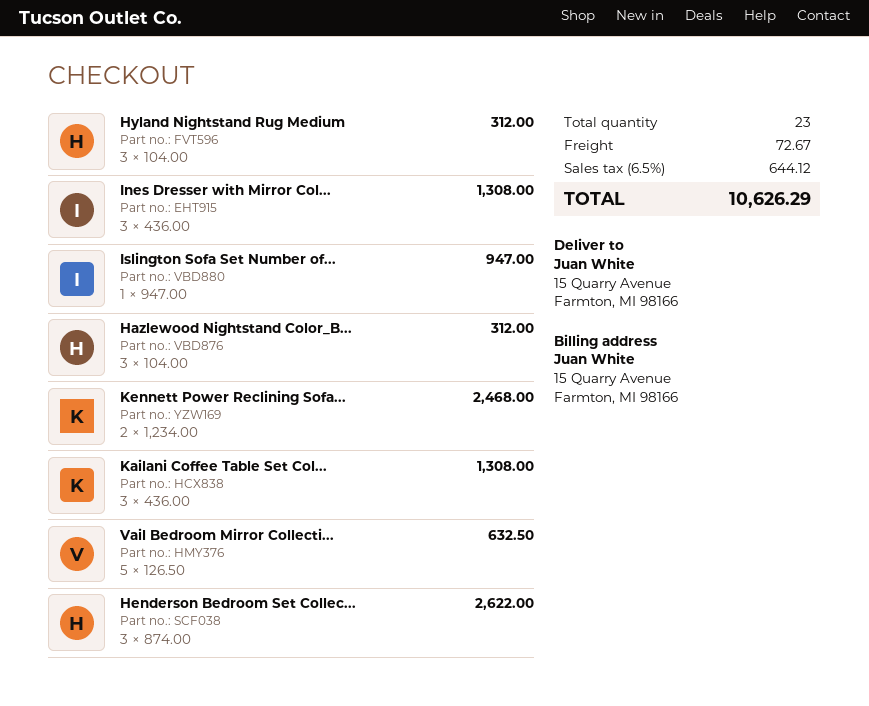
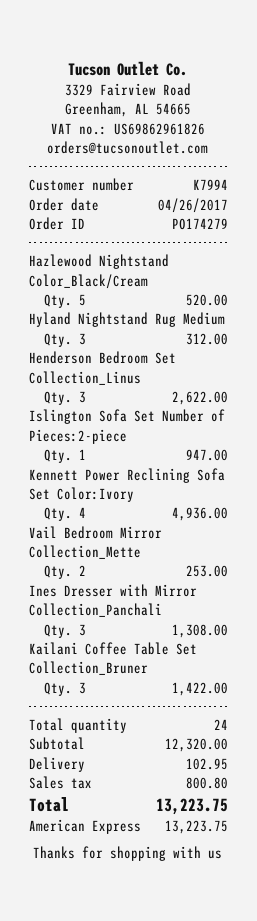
Hazlewood Nightstand Color_B...: 3 for 312.00 -> 5 for 520.00
Kennett Power Reclining Sofa...: 2 for 2468.00 -> 4 for 4936.00
Kailani Coffee Table Set Col...: 3 for 1308.00 -> 3 for 1422.00
Vail Bedroom Mirror Collecti...: 5 for 632.50 -> 2 for 253.00
total quantity: 23 -> 24
shipping: 72.67 -> 102.95
tax: 644.12 -> 800.80
total: 10626.29 -> 13223.75

